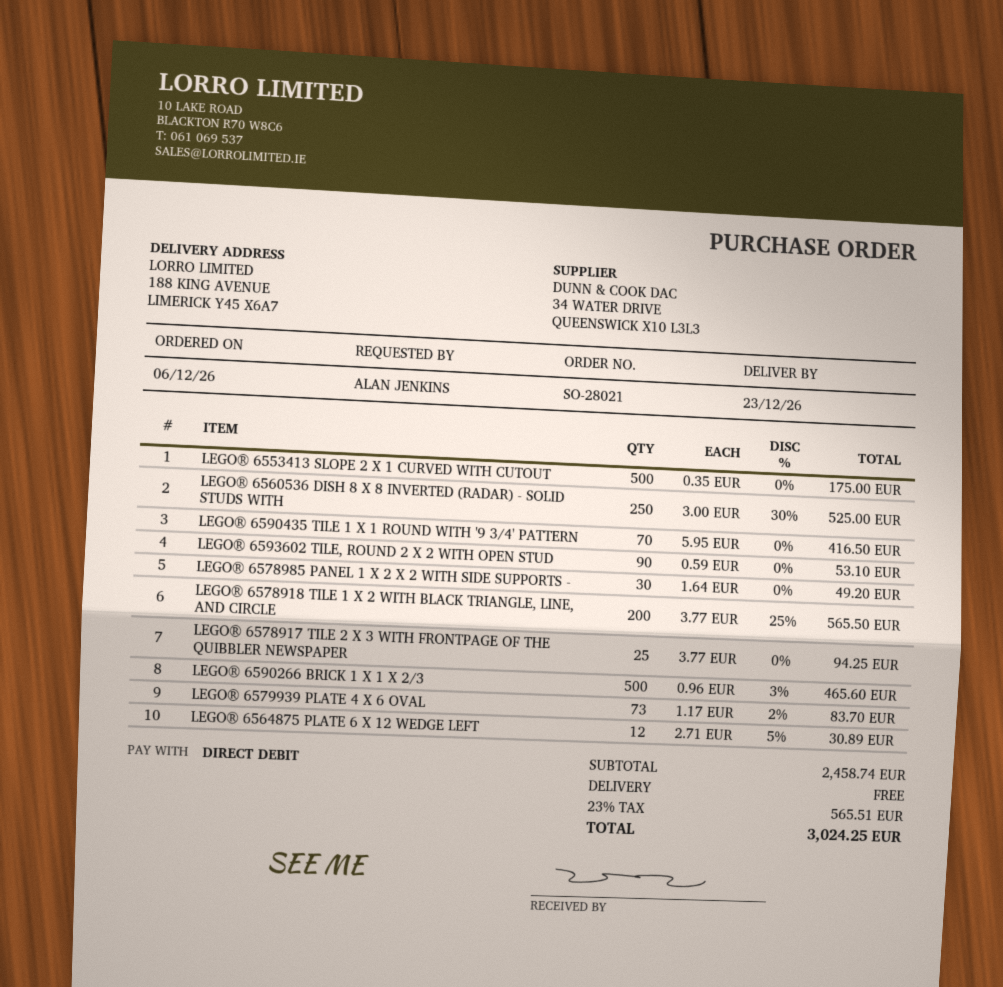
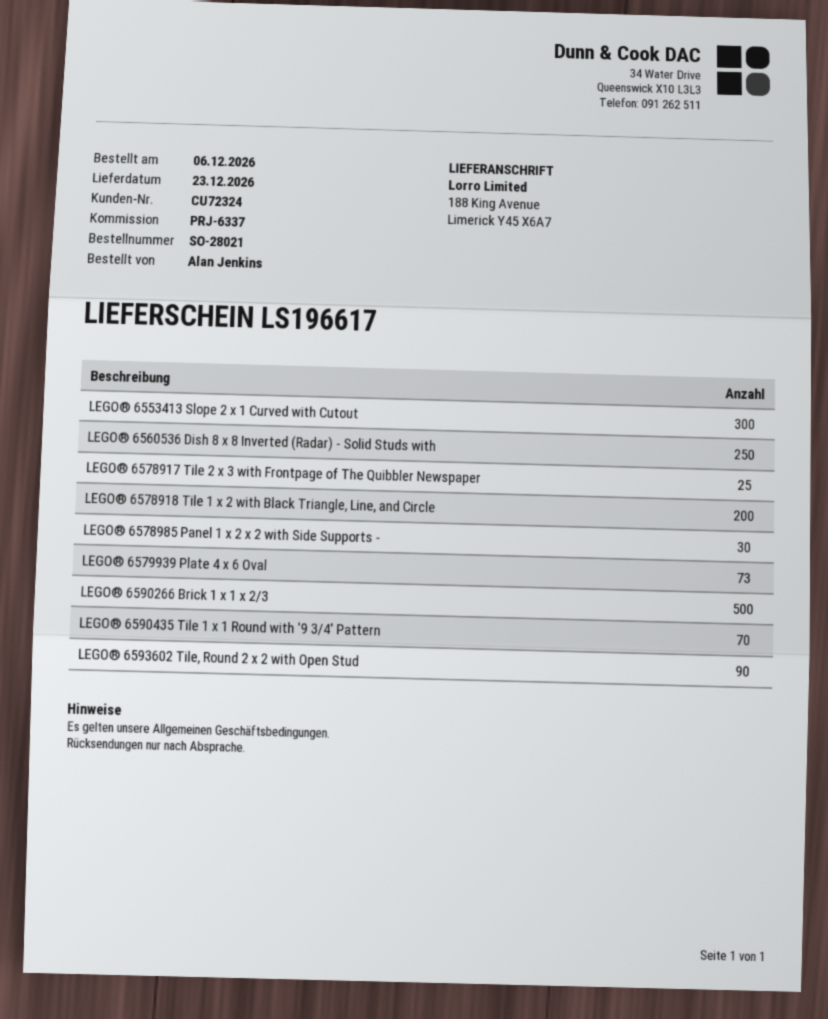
LEGO® 6553413 SLOPE 2 X 1 CURVED WITH CUTOUT: 500 -> 300
LEGO® 6564875 PLATE 6 X 12 WEDGE LEFT: 12 -> none

